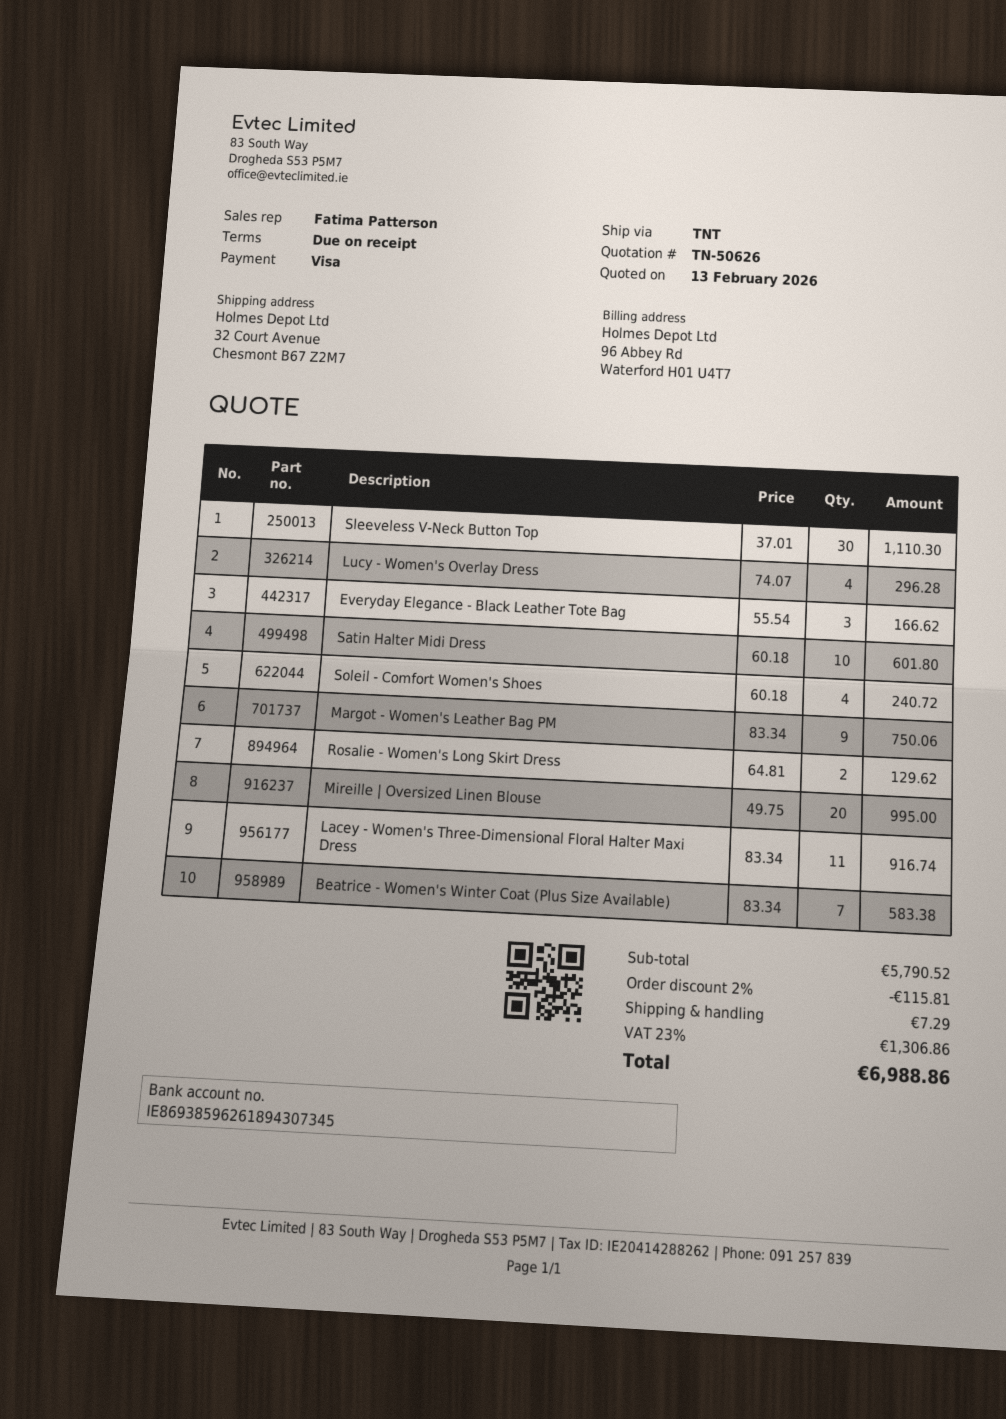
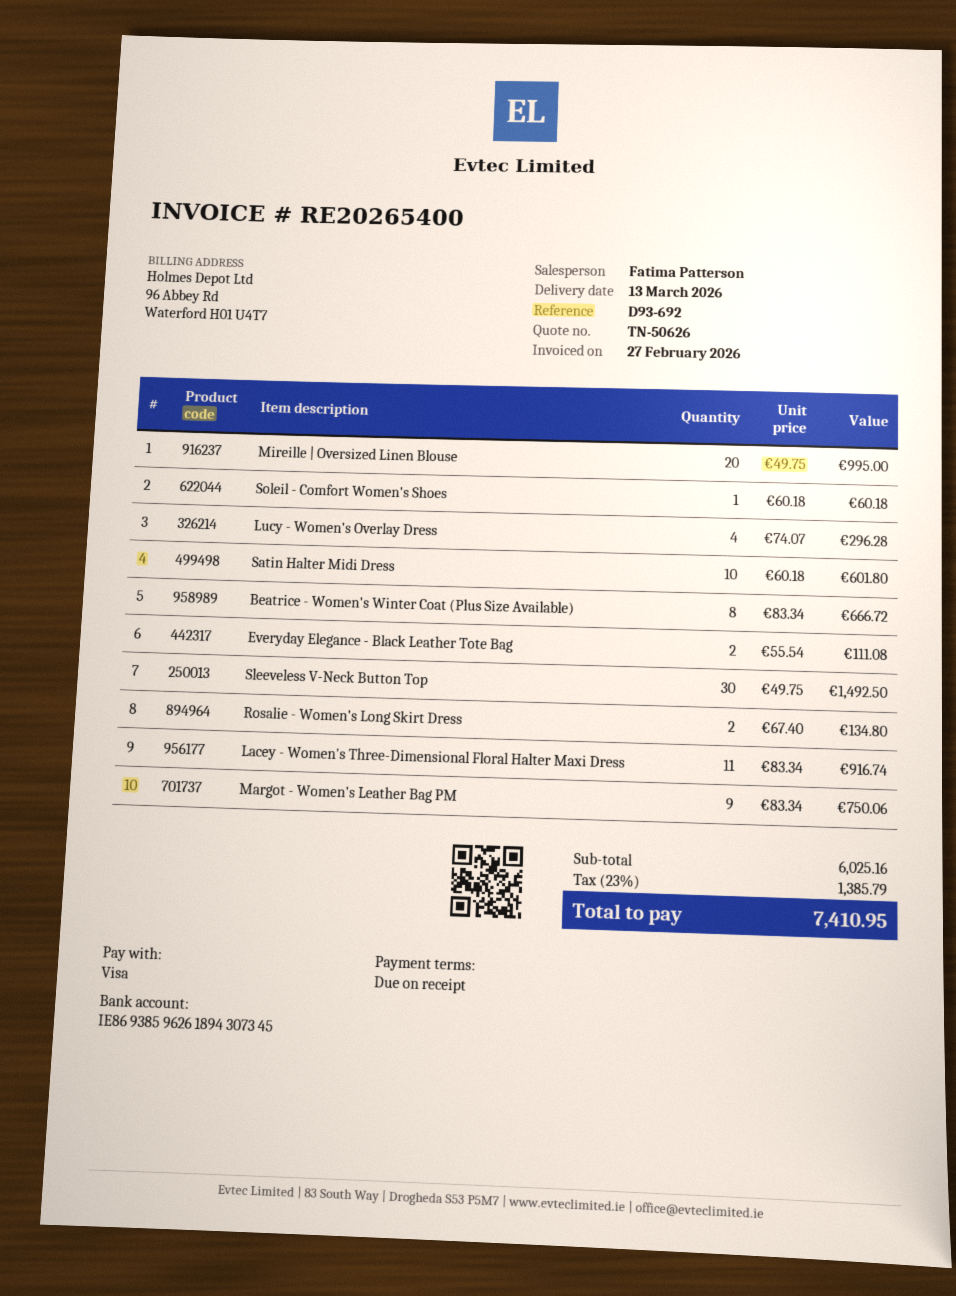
Sleeveless V-Neck Button Top: 30 x 37.01 = 1110.30 -> 30 x 49.75 = 1492.50
Everyday Elegance - Black Leather Tote Bag: 3 x 55.54 = 166.62 -> 2 x 55.54 = 111.08
Soleil - Comfort Women's Shoes: 4 x 60.18 = 240.72 -> 1 x 60.18 = 60.18
Rosalie - Women's Long Skirt Dress: 2 x 64.81 = 129.62 -> 2 x 67.40 = 134.80
Beatrice - Women's Winter Coat (Plus Size Available): 7 x 83.34 = 583.38 -> 8 x 83.34 = 666.72
subtotal: 5790.52 -> 6025.16
discount: 2% = 115.81 -> none
shipping: 7.29 -> none
tax: 23% = 1306.86 -> 23% = 1385.79
total: 6988.86 -> 7410.95

